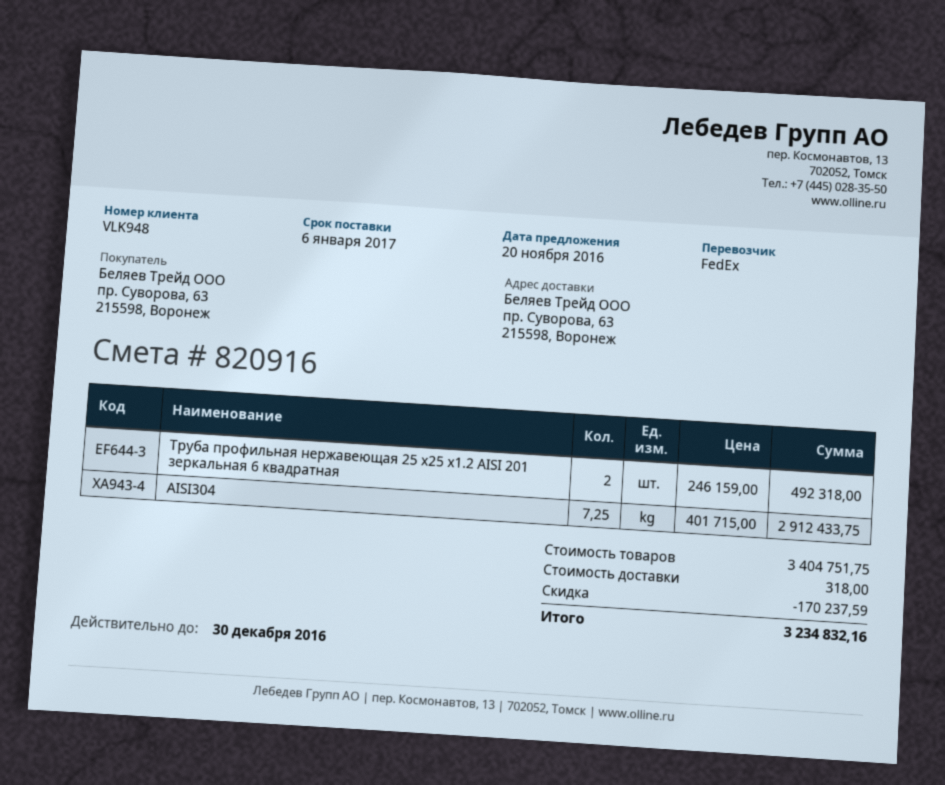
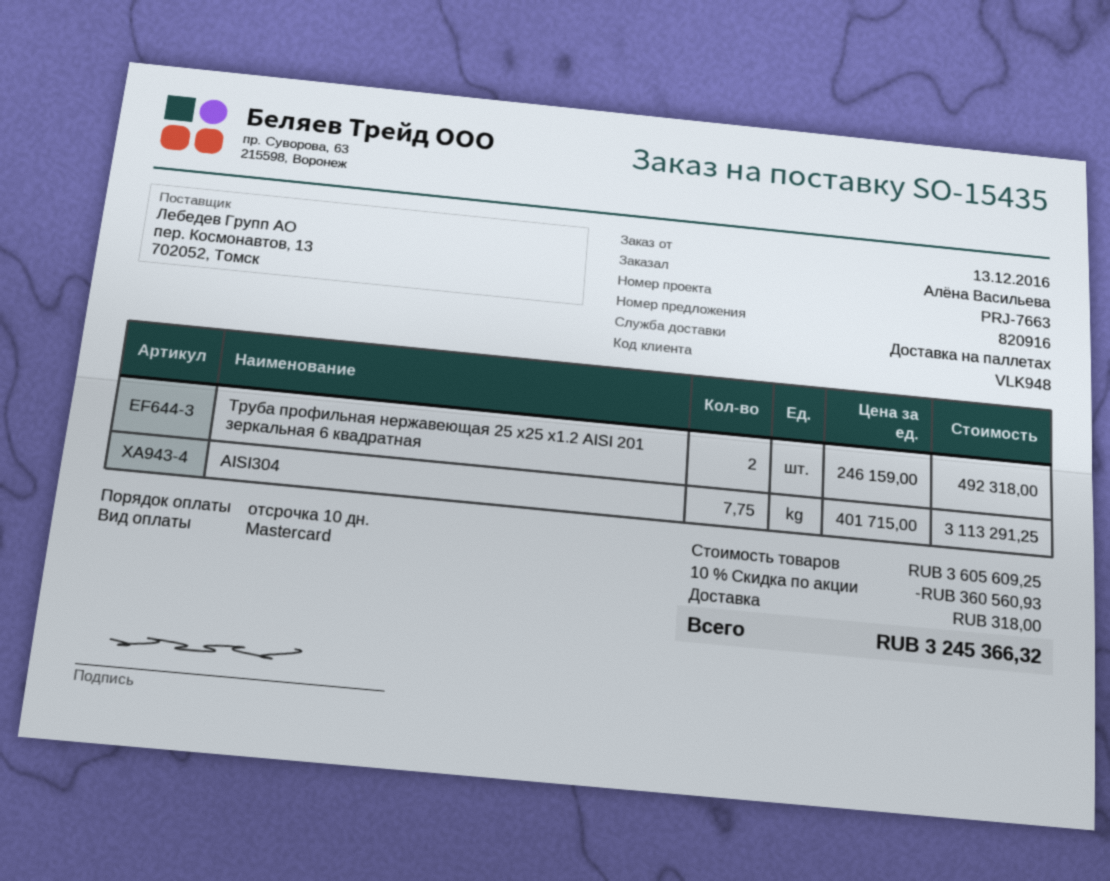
shipping method: FedEx -> pallet freight
AISI304: 7.25 x 401715.00 = 2912433.75 -> 7.75 x 401715.00 = 3113291.25
subtotal: 3404751.75 -> 3605609.25
discount: 170237.59 -> 360560.93
total: 3234832.16 -> 3245366.32

